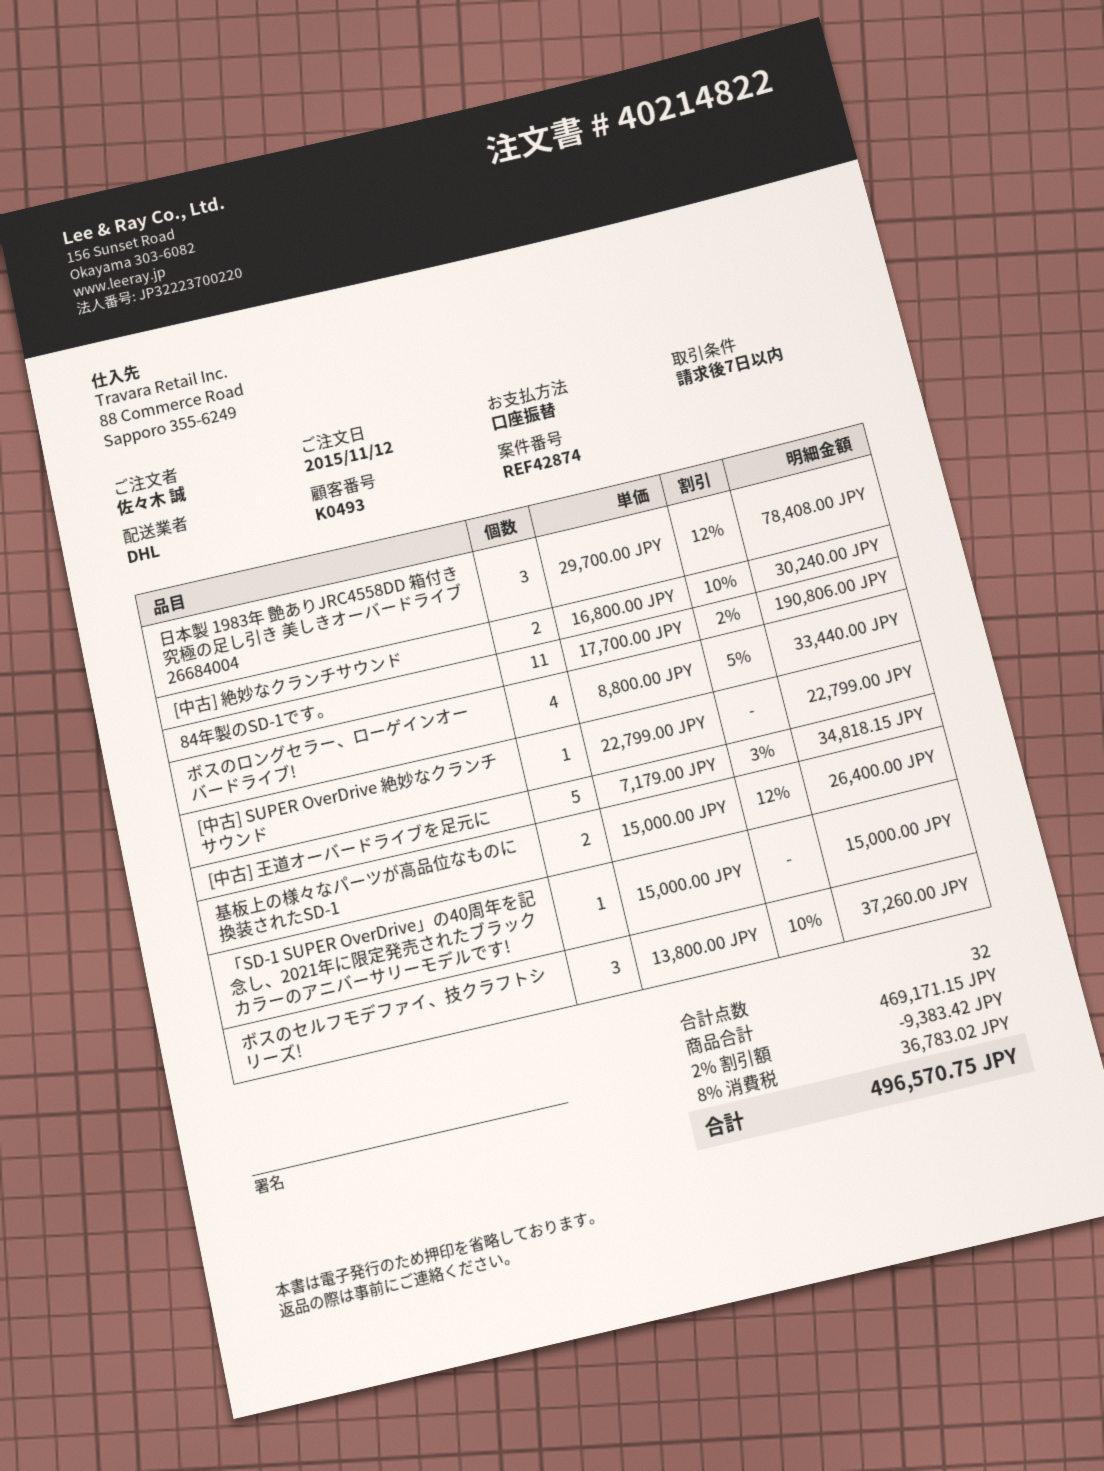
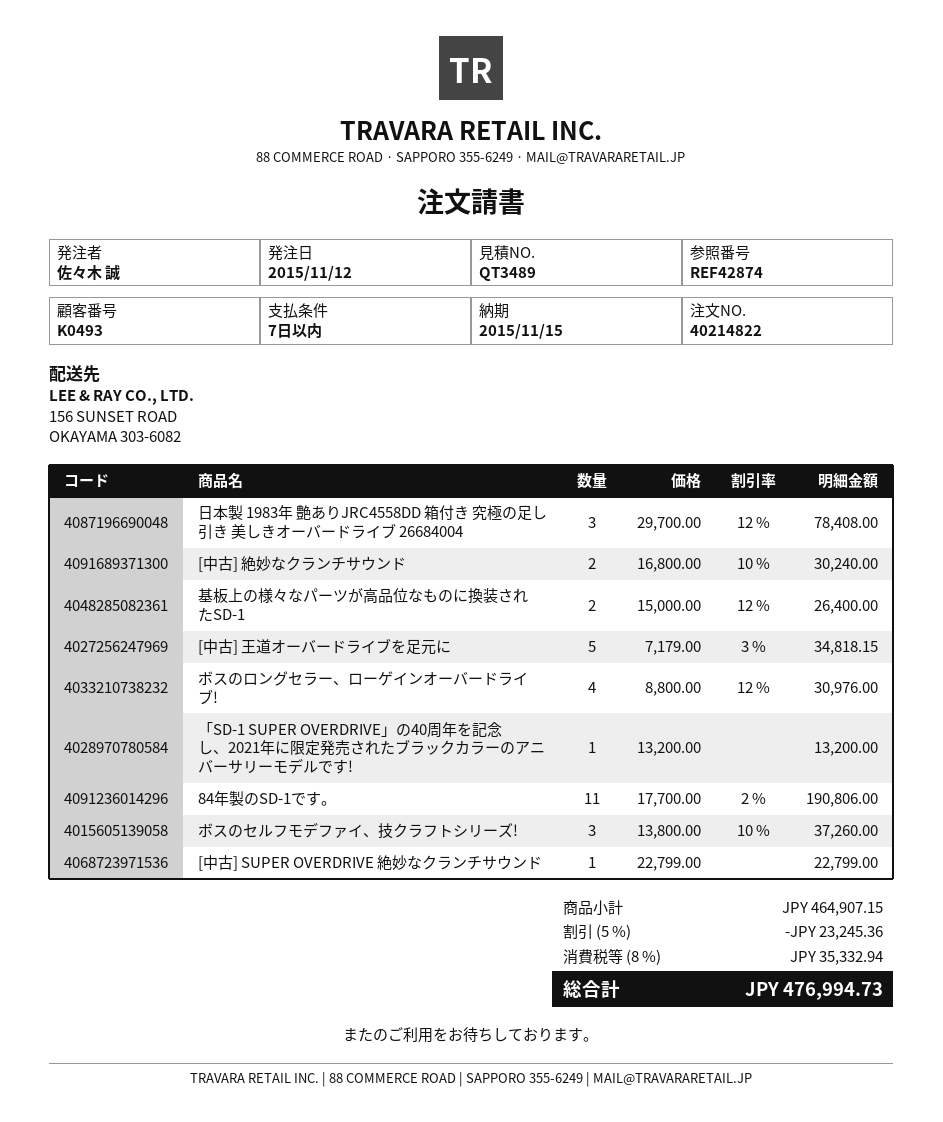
ボスのロングセラー、ローゲインオーバードライブ!: 4 x 8800.00 - 5% = 33440.00 -> 4 x 8800.00 - 12% = 30976.00
「SD-1 SUPER OverDrive」の40周年を記念し、2021年に限定発売されたブラックカラーのアニバーサリーモデルです!: 1 x 15000.00 = 15000.00 -> 1 x 13200.00 = 13200.00
subtotal: 469171.15 -> 464907.15
discount: 2% = 9383.42 -> 5% = 23245.36
tax: 8% = 36783.02 -> 8% = 35332.94
total: 496570.75 -> 476994.73

